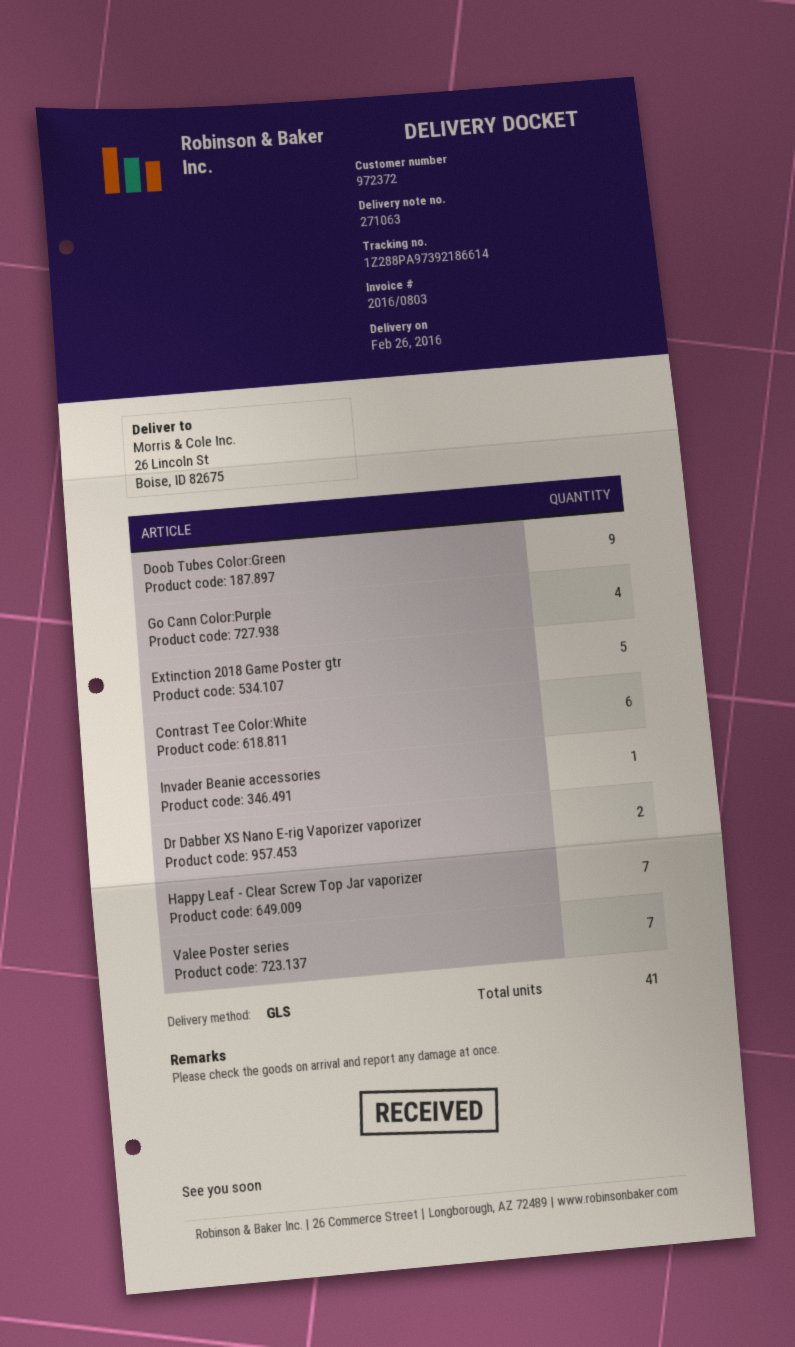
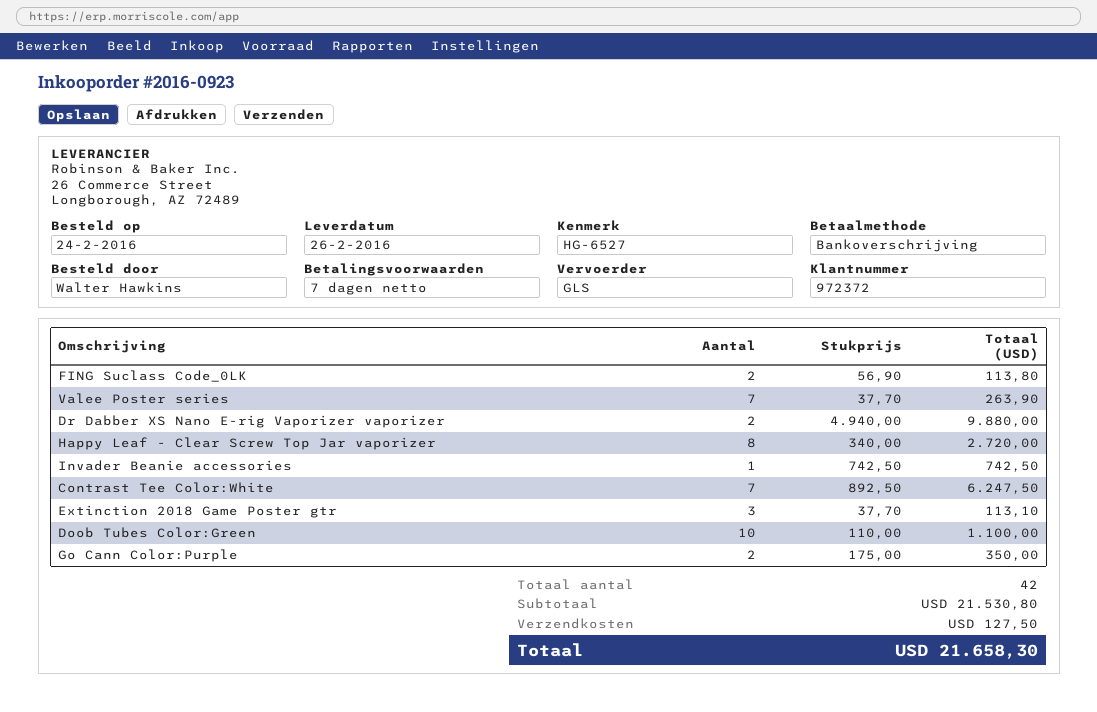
Doob Tubes Color:Green: 9 -> 10
Go Cann Color:Purple: 4 -> 2
Extinction 2018 Game Poster gtr: 5 -> 3
Contrast Tee Color:White: 6 -> 7
Happy Leaf - Clear Screw Top Jar vaporizer: 7 -> 8
FING Suclass Code_0LK: none -> 2
total quantity: 41 -> 42

